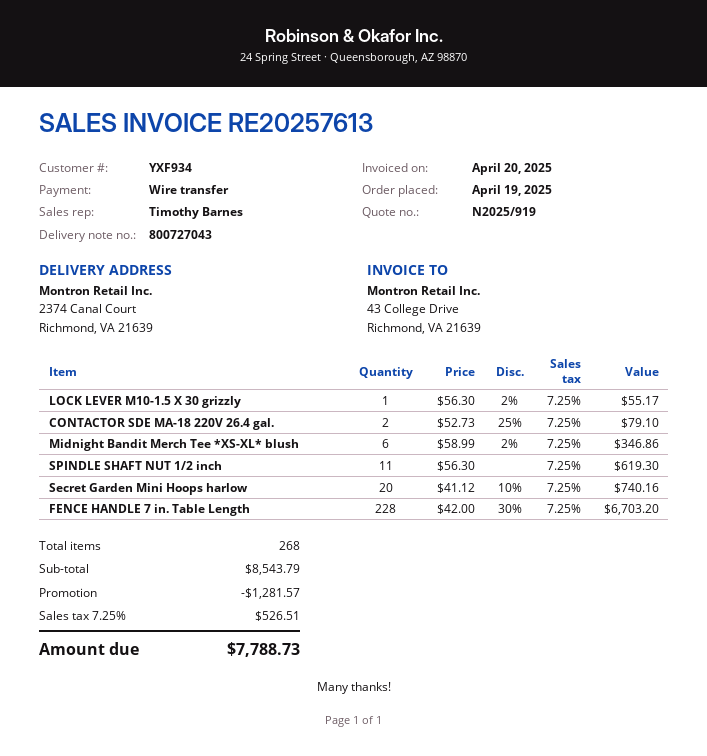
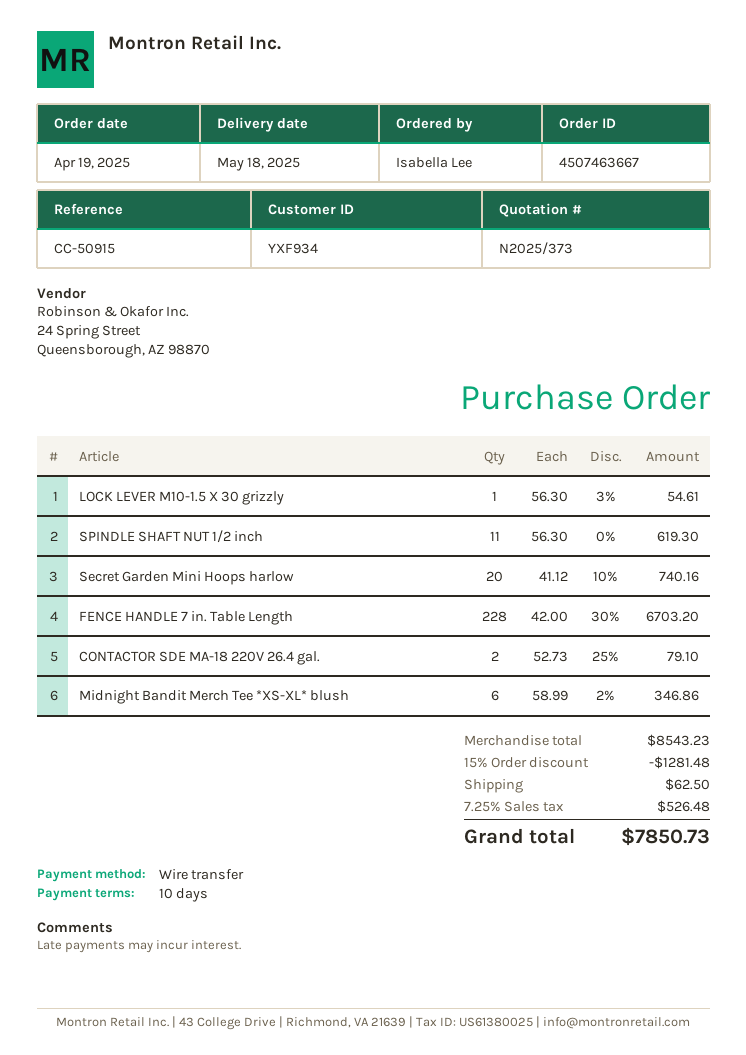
quote number: N2025/919 -> N2025/373
LOCK LEVER M10-1.5 X 30 grizzly: 1 x 56.30 - 2% = 55.17 -> 1 x 56.30 - 3% = 54.61
subtotal: 8543.79 -> 8543.23
discount: 1281.57 -> 1281.48
shipping: none -> 62.50
tax: 7.25% = 526.51 -> 7.25% = 526.48
total: 7788.73 -> 7850.73

